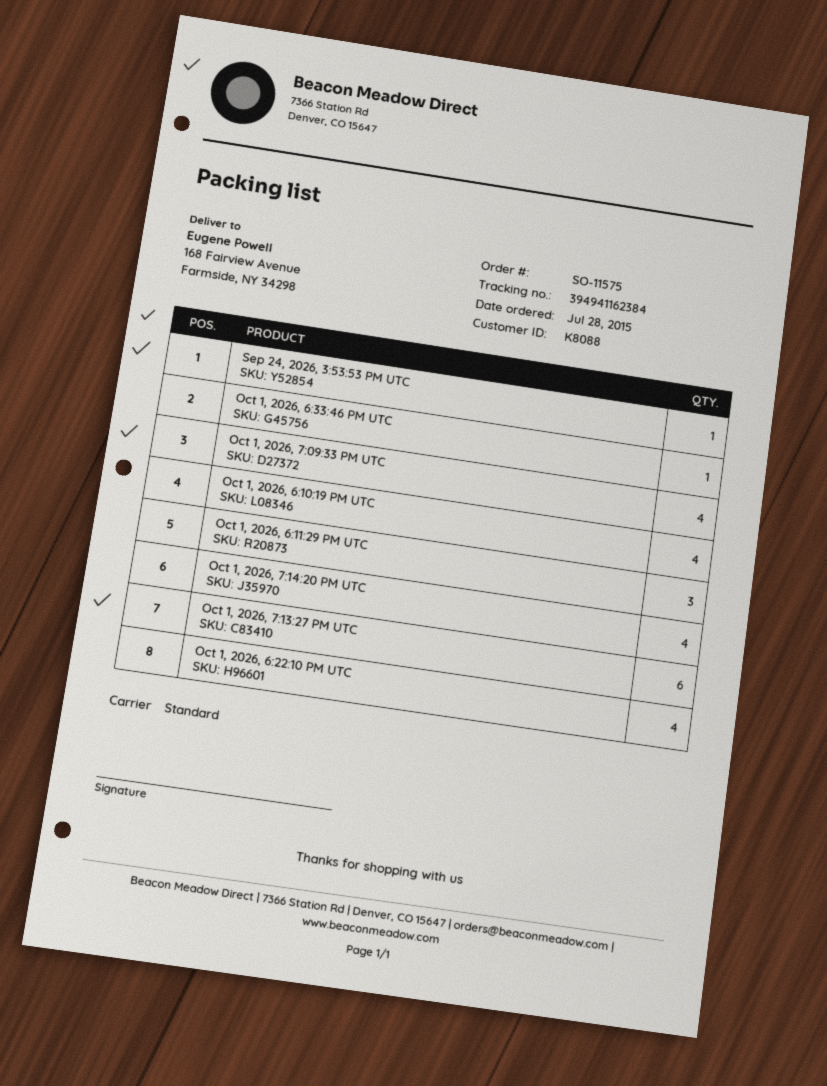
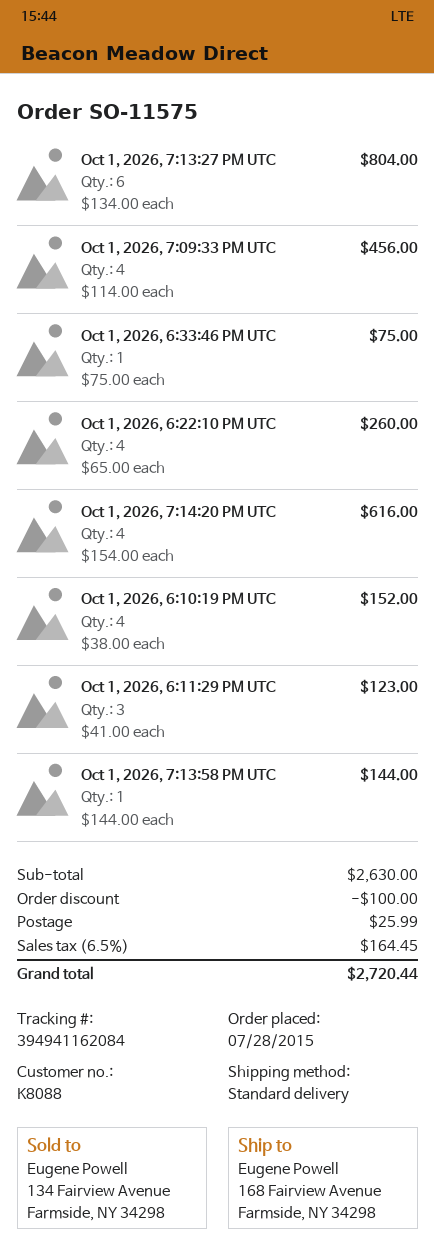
tracking number: 394941162384 -> 394941162084
Sep 24, 2026, 3:53:53 PM UTC: 1 -> none
Oct 1, 2026, 7:13:58 PM UTC: none -> 1

